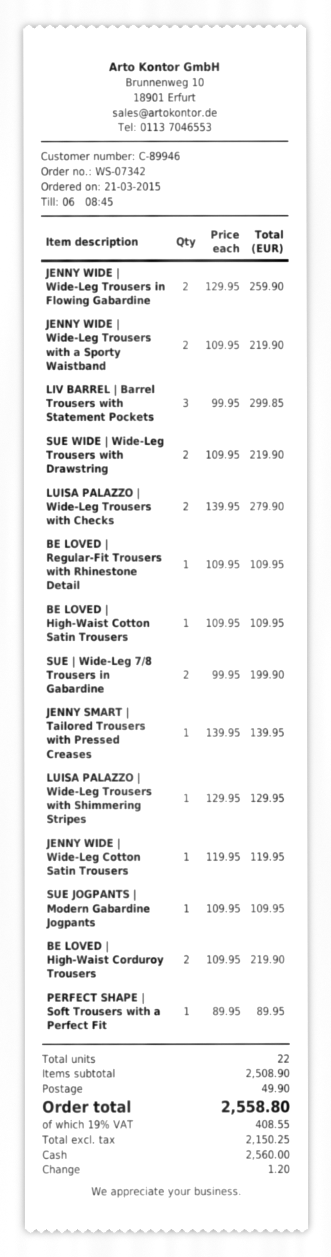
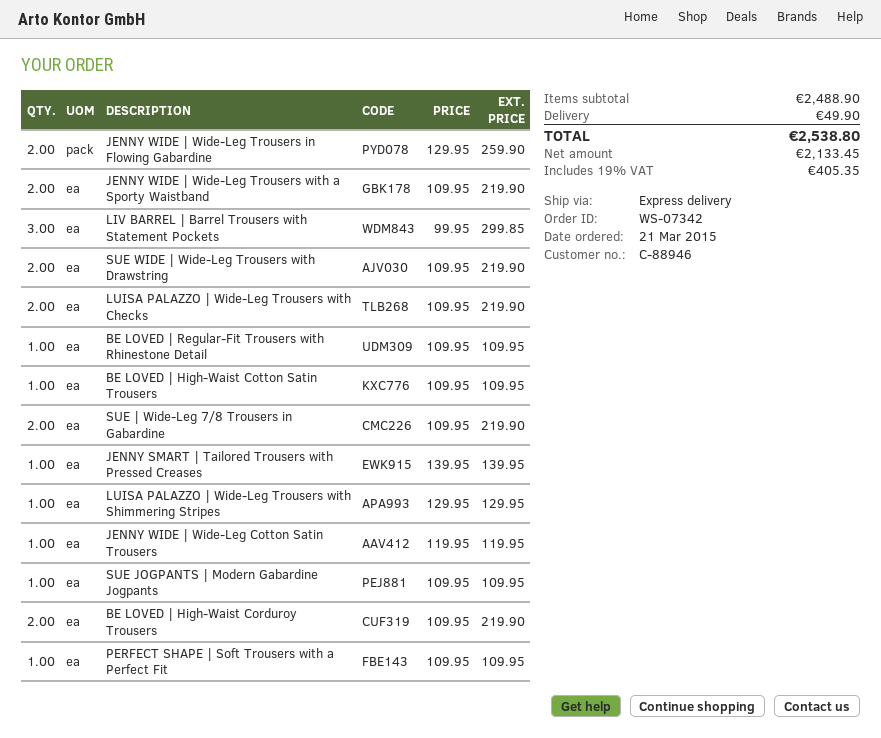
customer number: C-89946 -> C-88946
LUISA PALAZZO | Wide-Leg Trousers with Checks: 2 x 139.95 = 279.90 -> 2 x 109.95 = 219.90
SUE | Wide-Leg 7/8 Trousers in Gabardine: 2 x 99.95 = 199.90 -> 2 x 109.95 = 219.90
PERFECT SHAPE | Soft Trousers with a Perfect Fit: 1 x 89.95 = 89.95 -> 1 x 109.95 = 109.95
subtotal: 2508.90 -> 2488.90
net: 2150.25 -> 2133.45
tax: 19% = 408.55 -> 19% = 405.35
total: 2558.80 -> 2538.80

